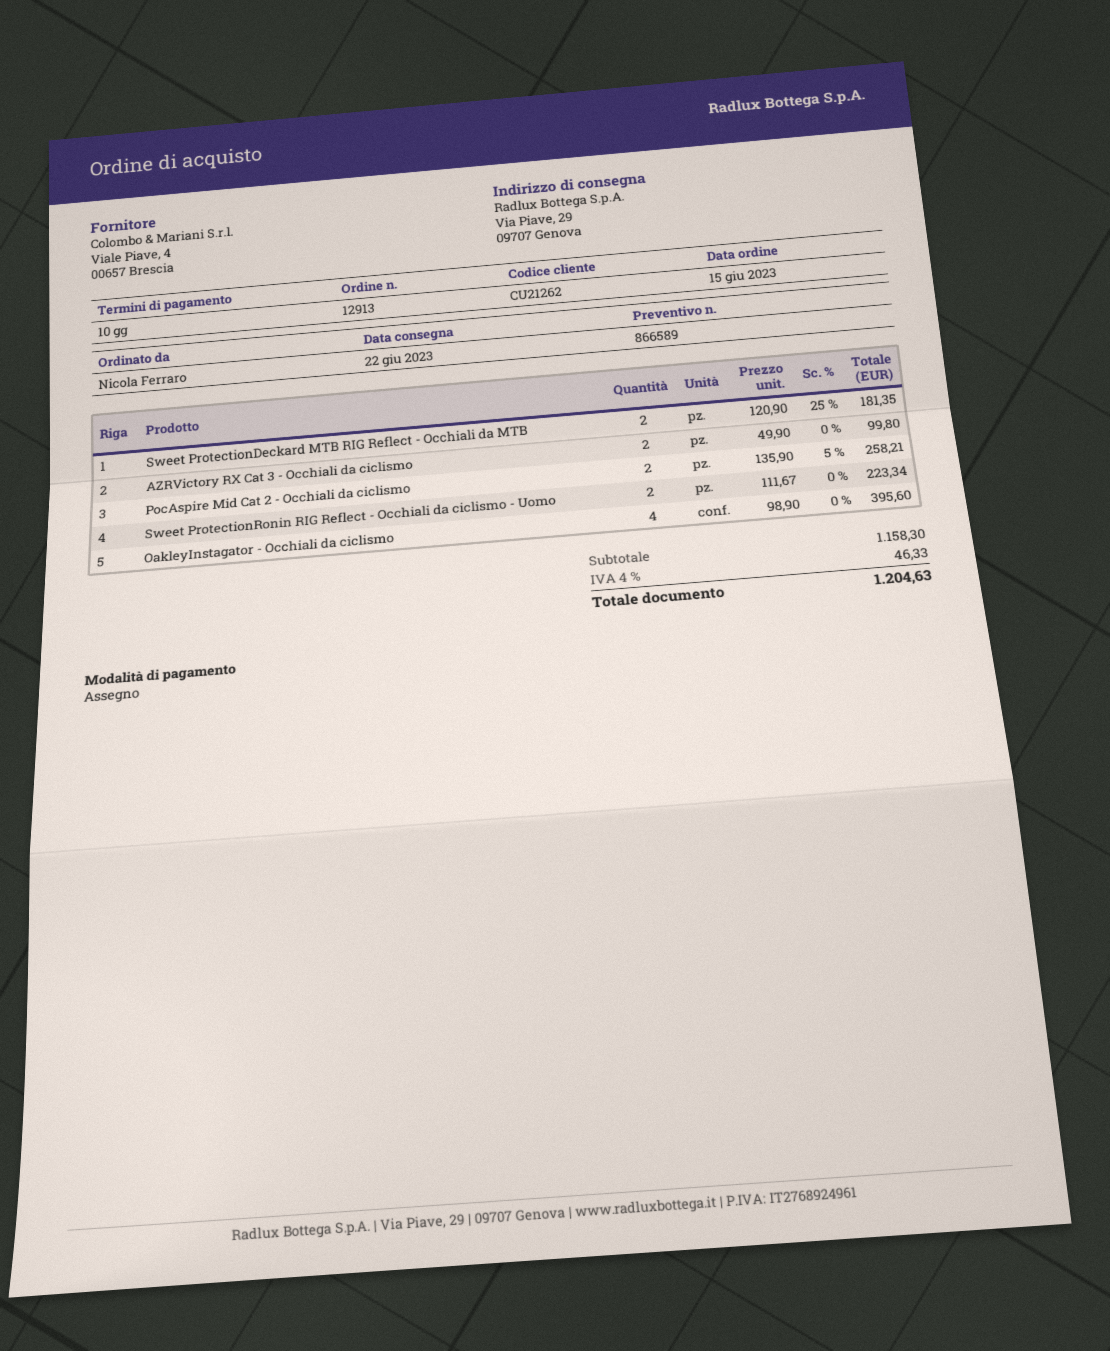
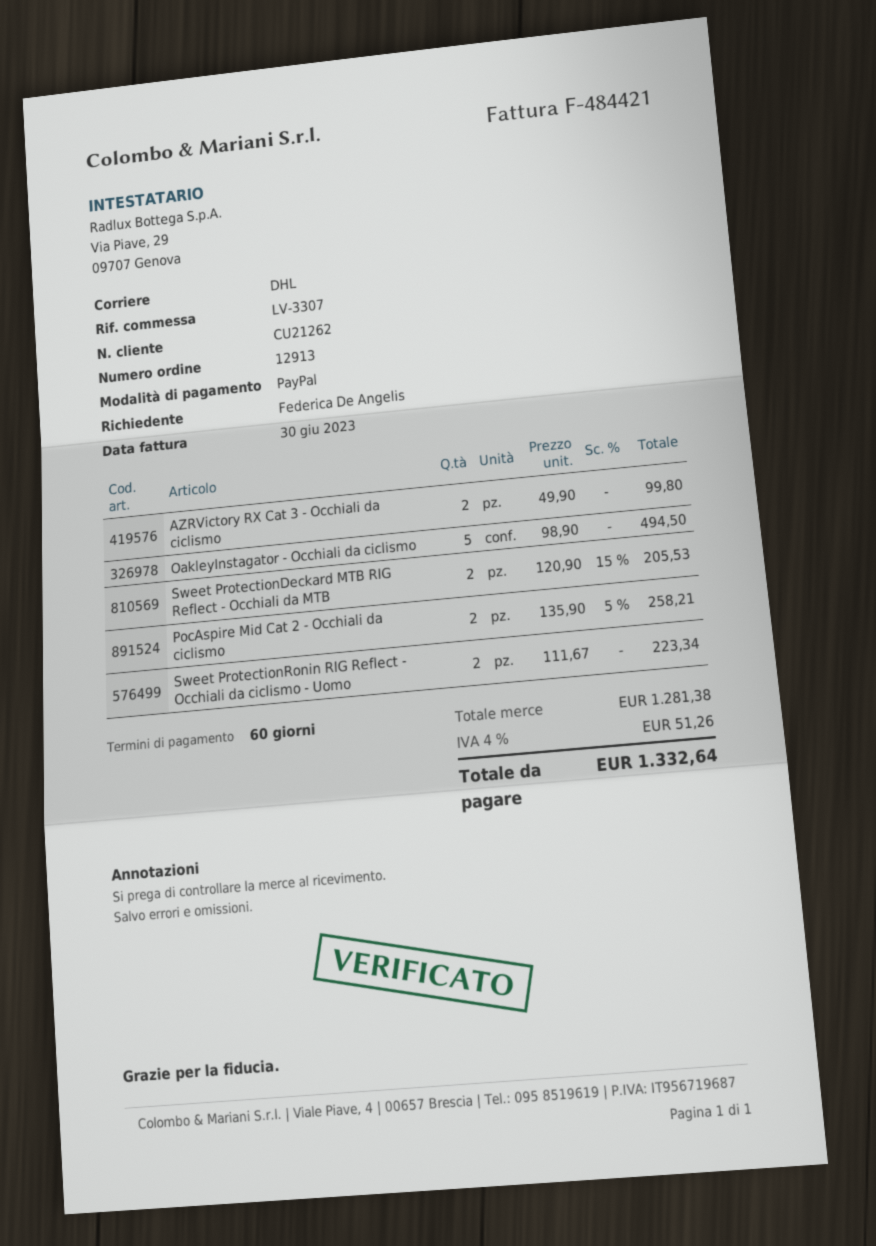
payment terms: 10 days -> 60 days
ordered by: Nicola Ferraro -> Federica De Angelis
payment method: cheque -> PayPal
Sweet ProtectionDeckard MTB RIG Reflect - Occhiali da MTB: 2 x 120.90 - 25% = 181.35 -> 2 x 120.90 - 15% = 205.53
OakleyInstagator - Occhiali da ciclismo: 4 x 98.90 = 395.60 -> 5 x 98.90 = 494.50
subtotal: 1158.30 -> 1281.38
tax: 4% = 46.33 -> 4% = 51.26
total: 1204.63 -> 1332.64

